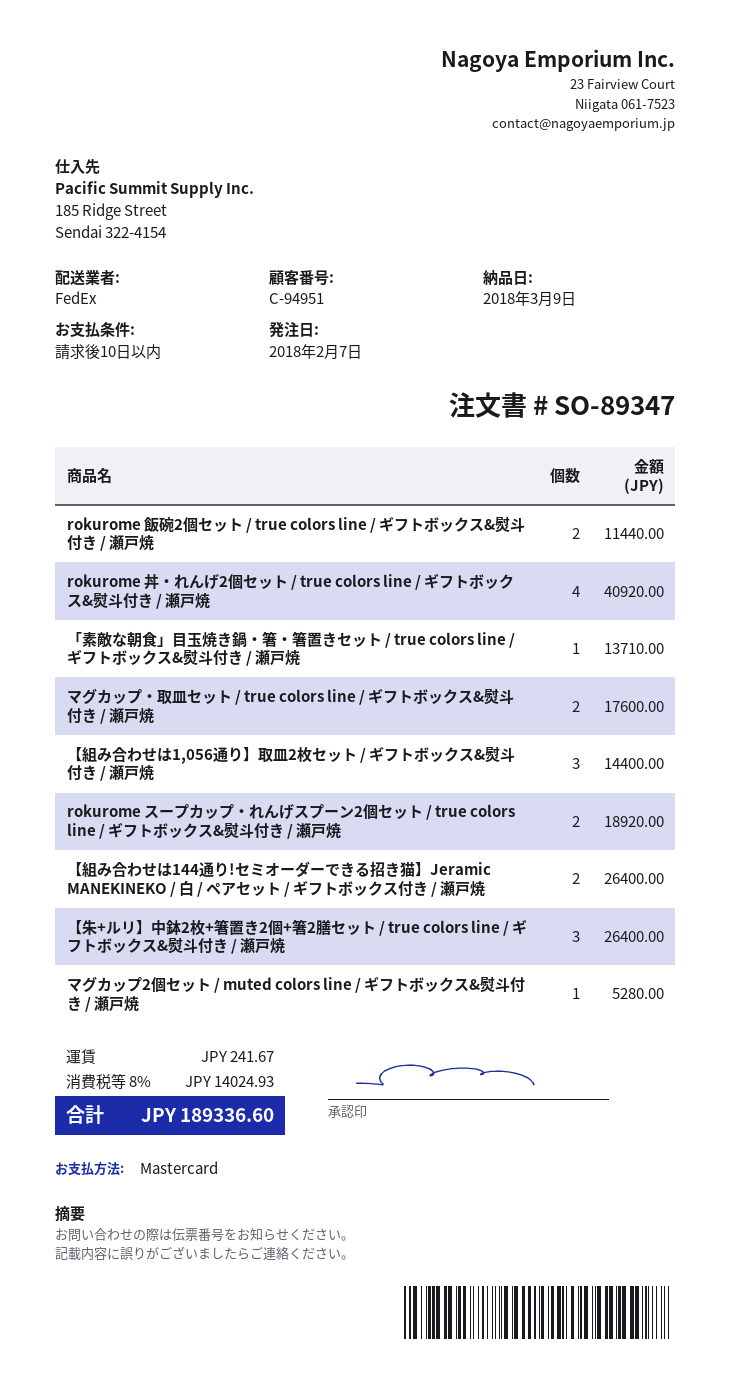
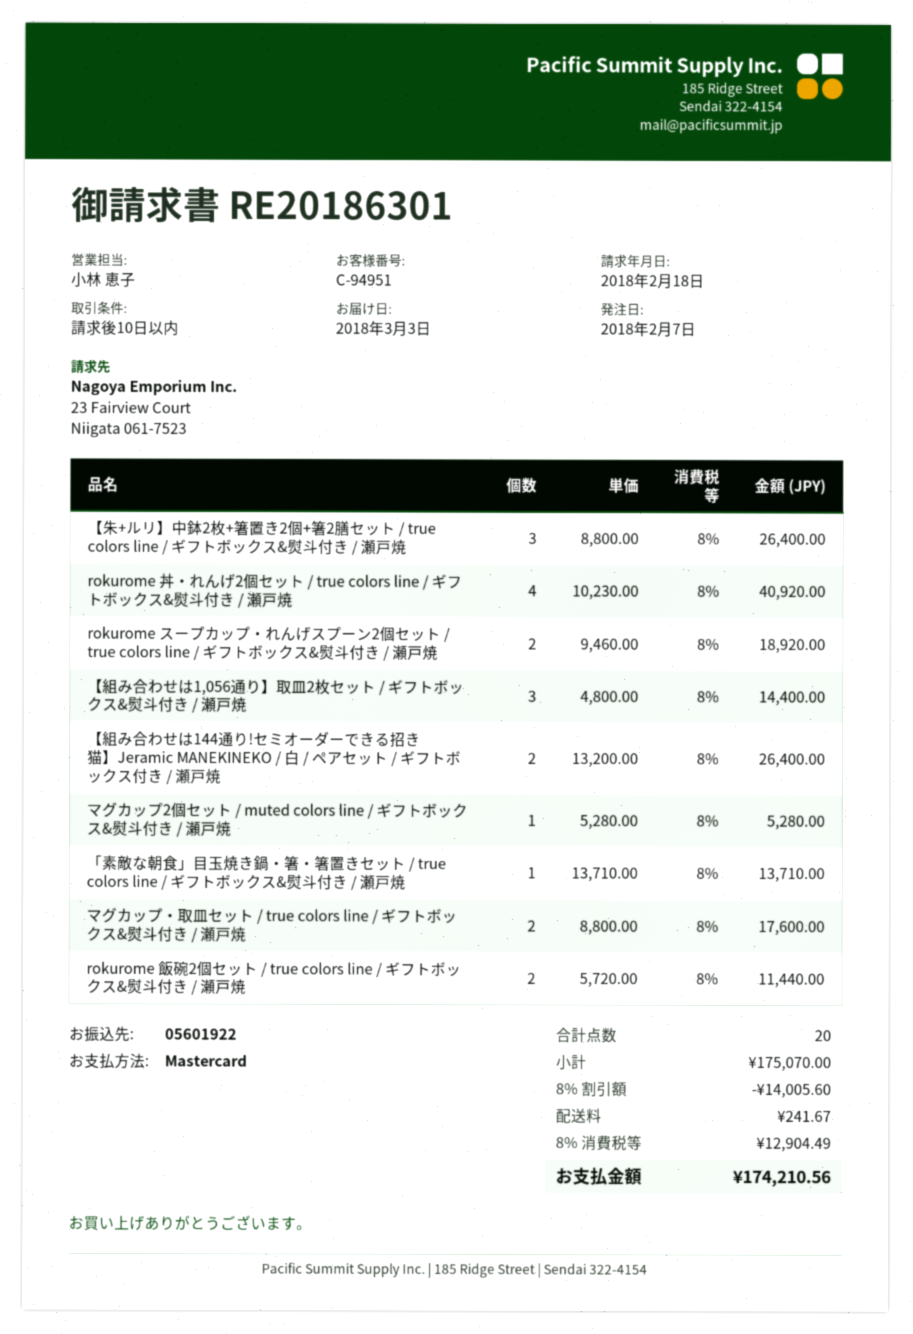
delivery date: 2018-03-09 -> 2018-03-03
discount: none -> 8% = 14005.60
tax: 8% = 14024.93 -> 8% = 12904.49
total: 189336.60 -> 174210.56

